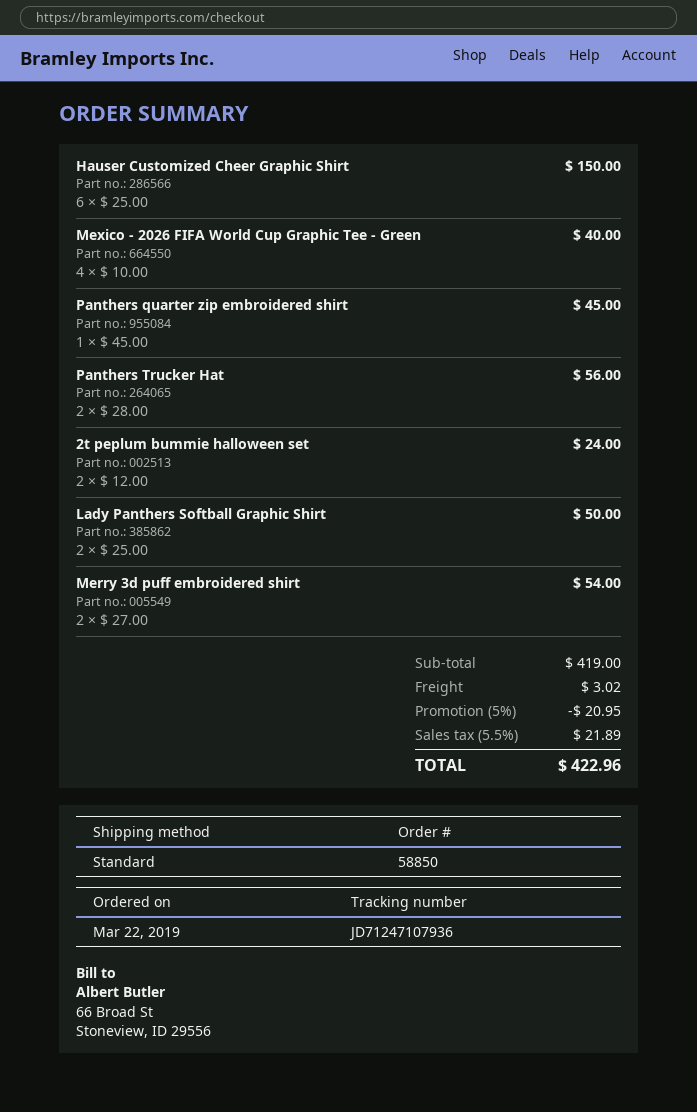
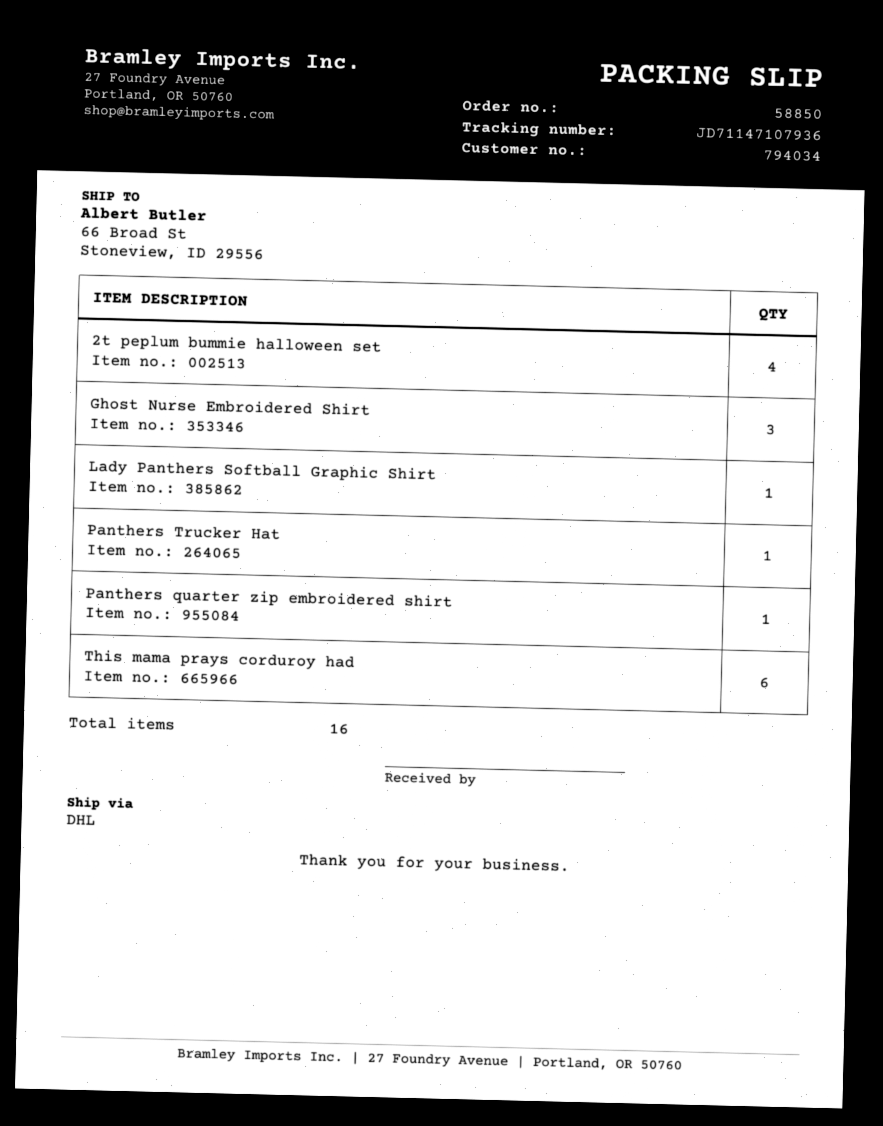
shipping method: standard -> DHL
tracking number: JD71247107936 -> JD71147107936
Hauser Customized Cheer Graphic Shirt: 6 -> none
Mexico - 2026 FIFA World Cup Graphic Tee - Green: 4 -> none
Panthers Trucker Hat: 2 -> 1
2t peplum bummie halloween set: 2 -> 4
Lady Panthers Softball Graphic Shirt: 2 -> 1
Merry 3d puff embroidered shirt: 2 -> none
Ghost Nurse Embroidered Shirt: none -> 3
This mama prays corduroy had: none -> 6

